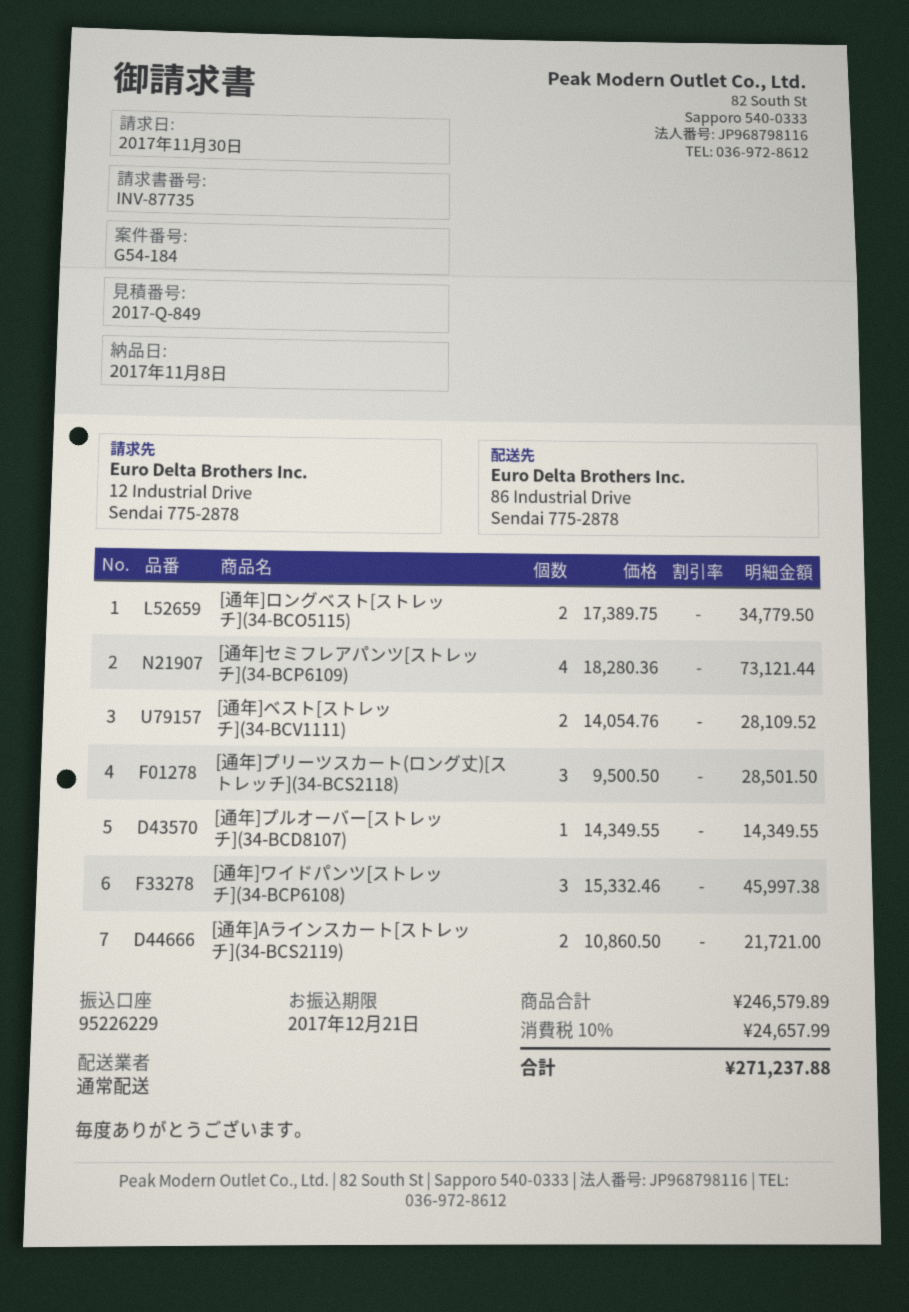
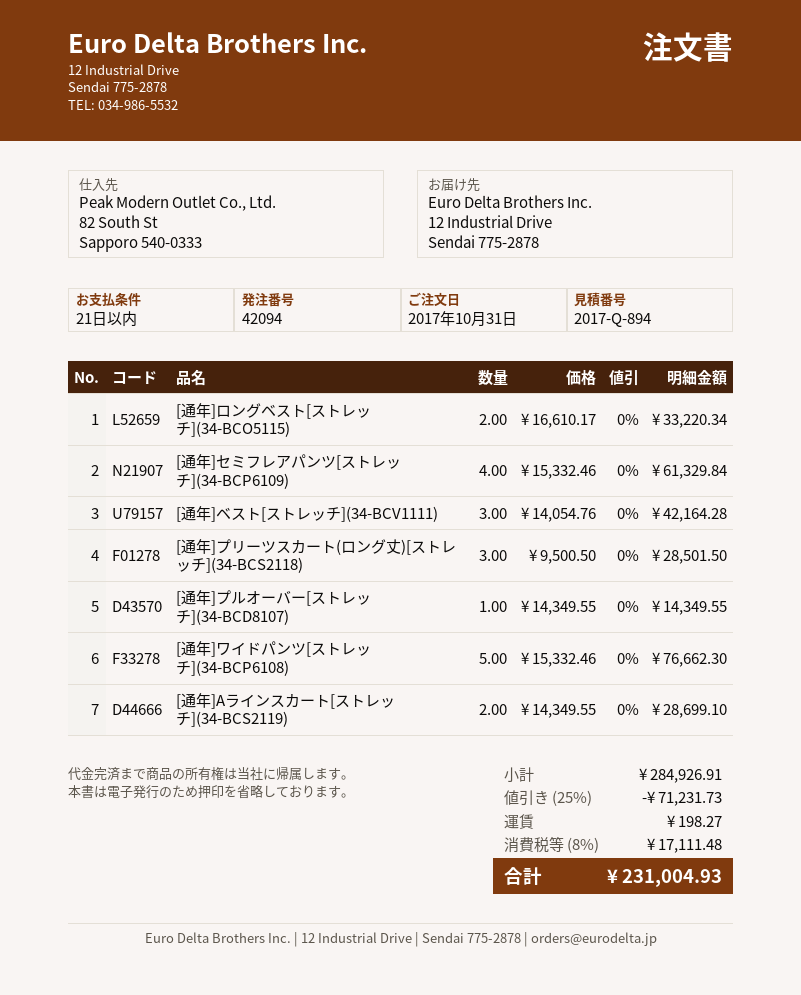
quote number: 2017-Q-849 -> 2017-Q-894
ship to: 86 Industrial Drive, Sendai 775-2878 -> 12 Industrial Drive, Sendai 775-2878
[通年]ロングベスト[ストレッチ](34-BCO5115): 2 x 17389.75 = 34779.50 -> 2 x 16610.17 = 33220.34
[通年]セミフレアパンツ[ストレッチ](34-BCP6109): 4 x 18280.36 = 73121.44 -> 4 x 15332.46 = 61329.84
[通年]ベスト[ストレッチ](34-BCV1111): 2 x 14054.76 = 28109.52 -> 3 x 14054.76 = 42164.28
[通年]ワイドパンツ[ストレッチ](34-BCP6108): 3 x 15332.46 = 45997.38 -> 5 x 15332.46 = 76662.30
[通年]Aラインスカート[ストレッチ](34-BCS2119): 2 x 10860.50 = 21721.00 -> 2 x 14349.55 = 28699.10
subtotal: 246579.89 -> 284926.91
discount: none -> 25% = 71231.73
shipping: none -> 198.27
tax: 10% = 24657.99 -> 8% = 17111.48
total: 271237.88 -> 231004.93

